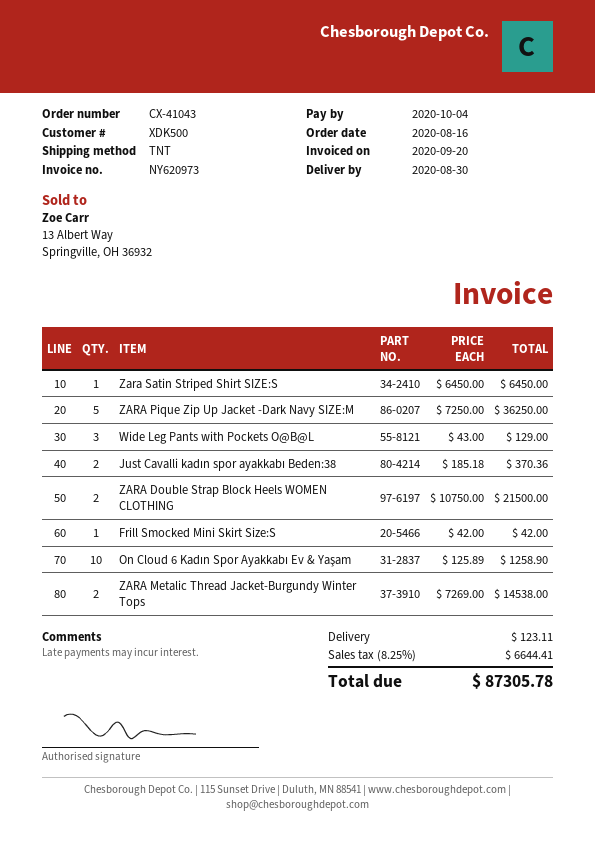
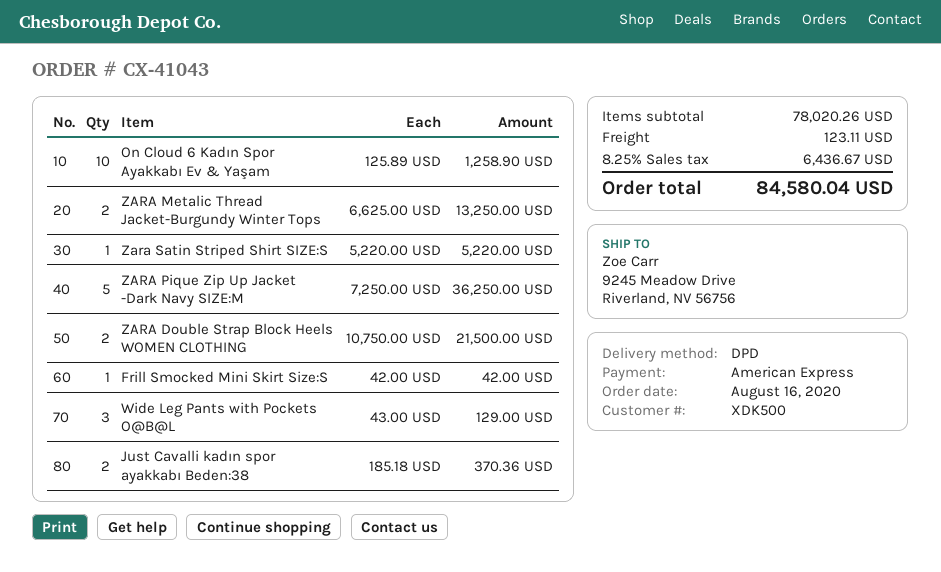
shipping method: TNT -> DPD
Zara Satin Striped Shirt SIZE:S: 1 x 6450.00 = 6450.00 -> 1 x 5220.00 = 5220.00
ZARA Metalic Thread Jacket-Burgundy Winter Tops: 2 x 7269.00 = 14538.00 -> 2 x 6625.00 = 13250.00
tax: 8.25% = 6644.41 -> 8.25% = 6436.67
total: 87305.78 -> 84580.04

